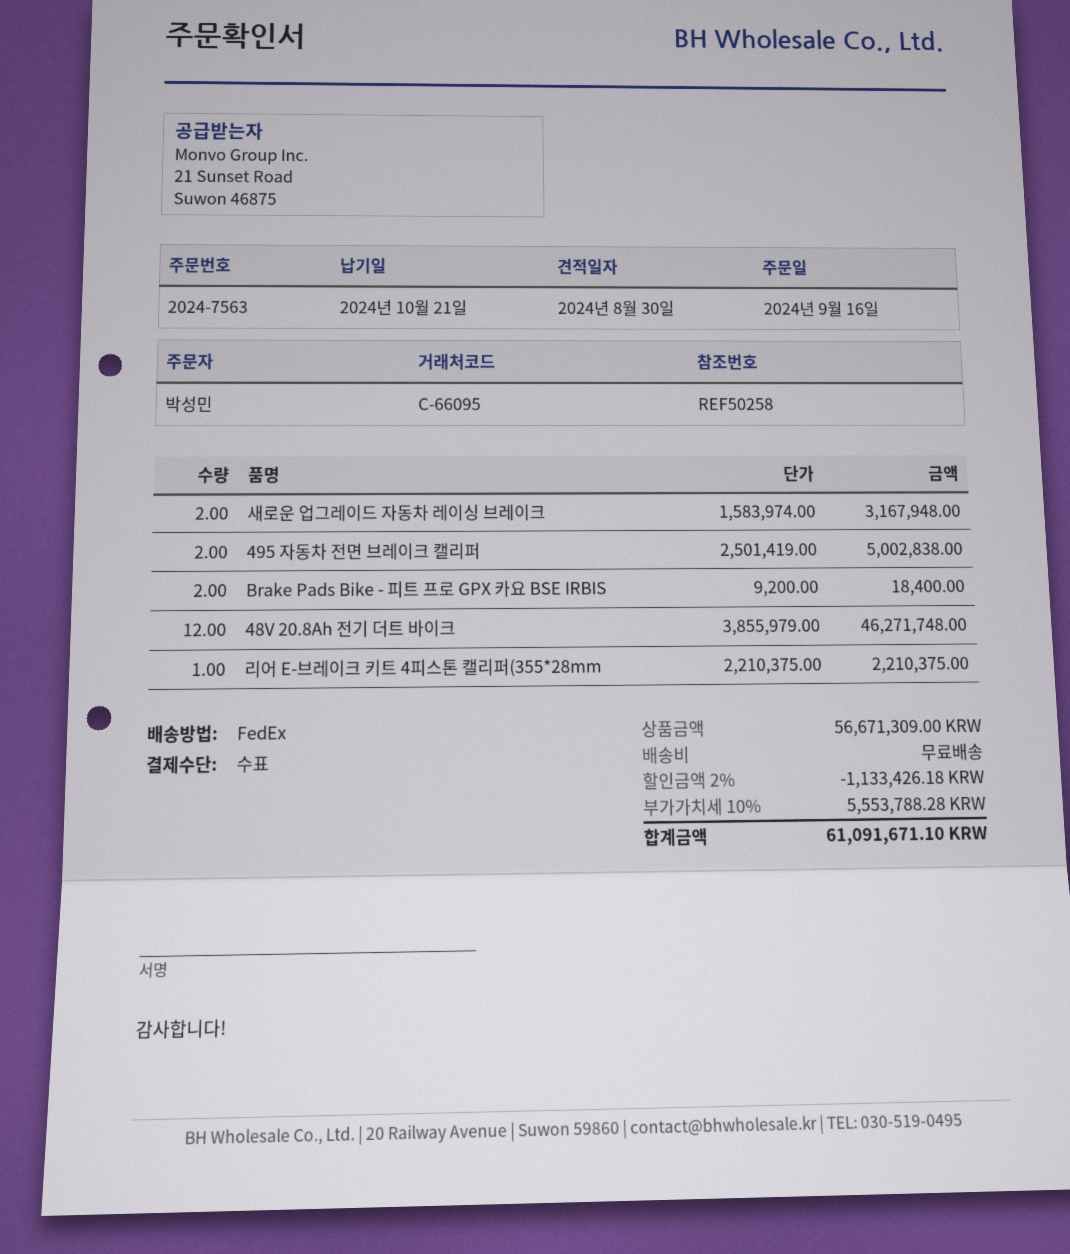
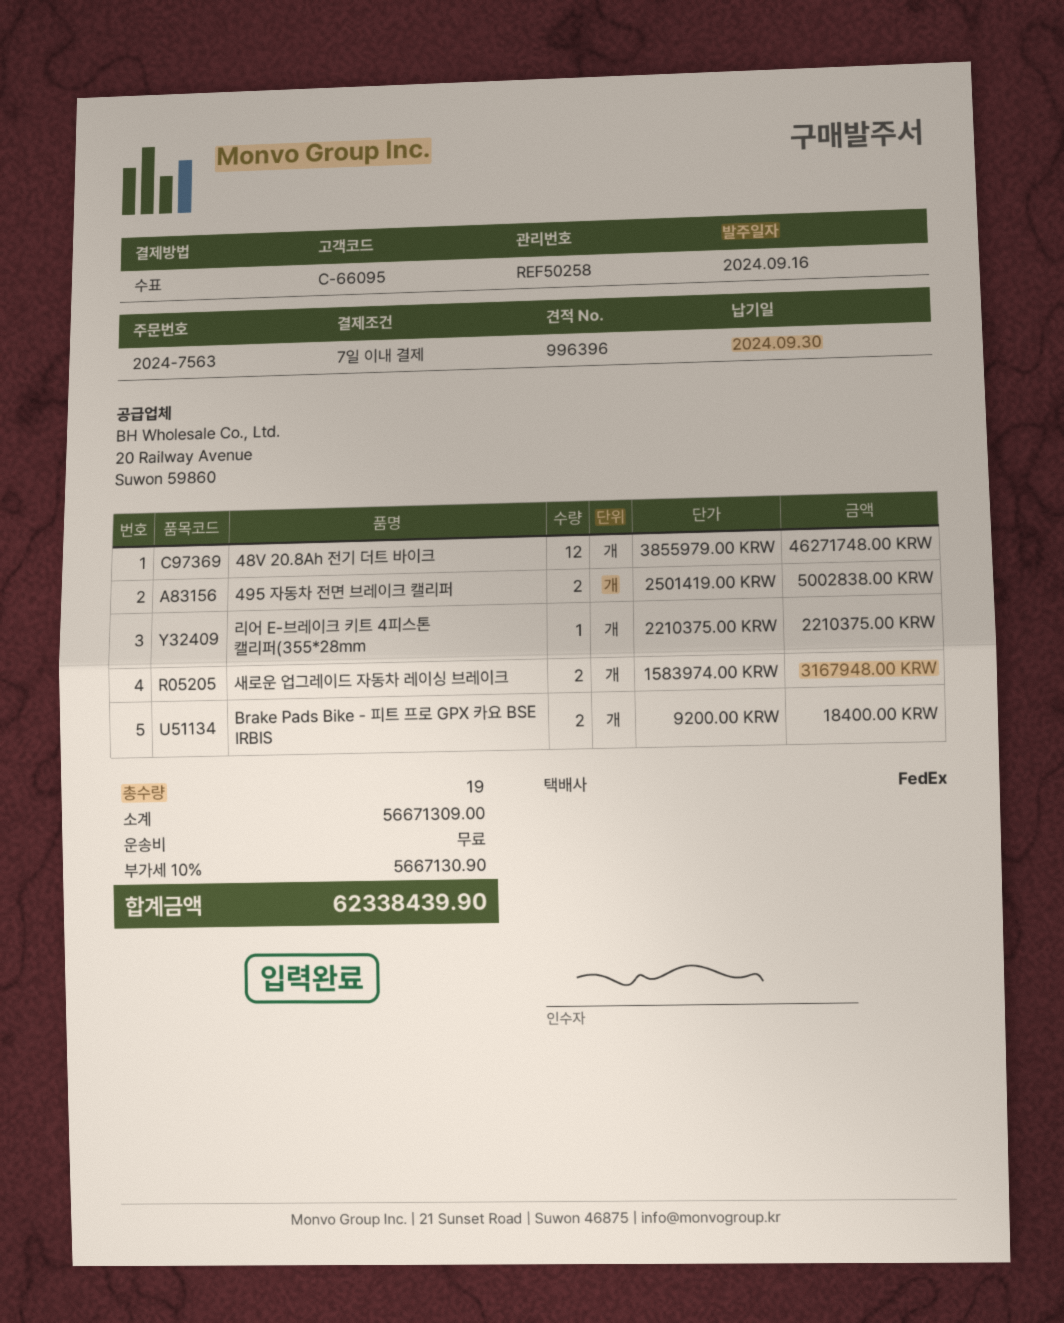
delivery date: 2024-10-21 -> 2024-09-30
discount: 2% = 1133426.18 -> none
tax: 10% = 5553788.28 -> 10% = 5667130.90
total: 61091671.10 -> 62338439.90

